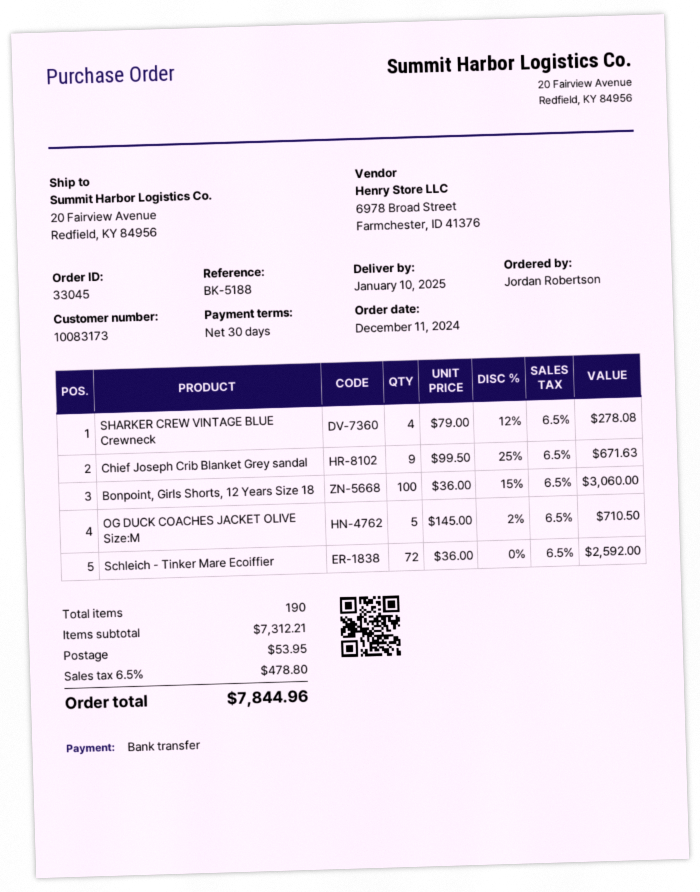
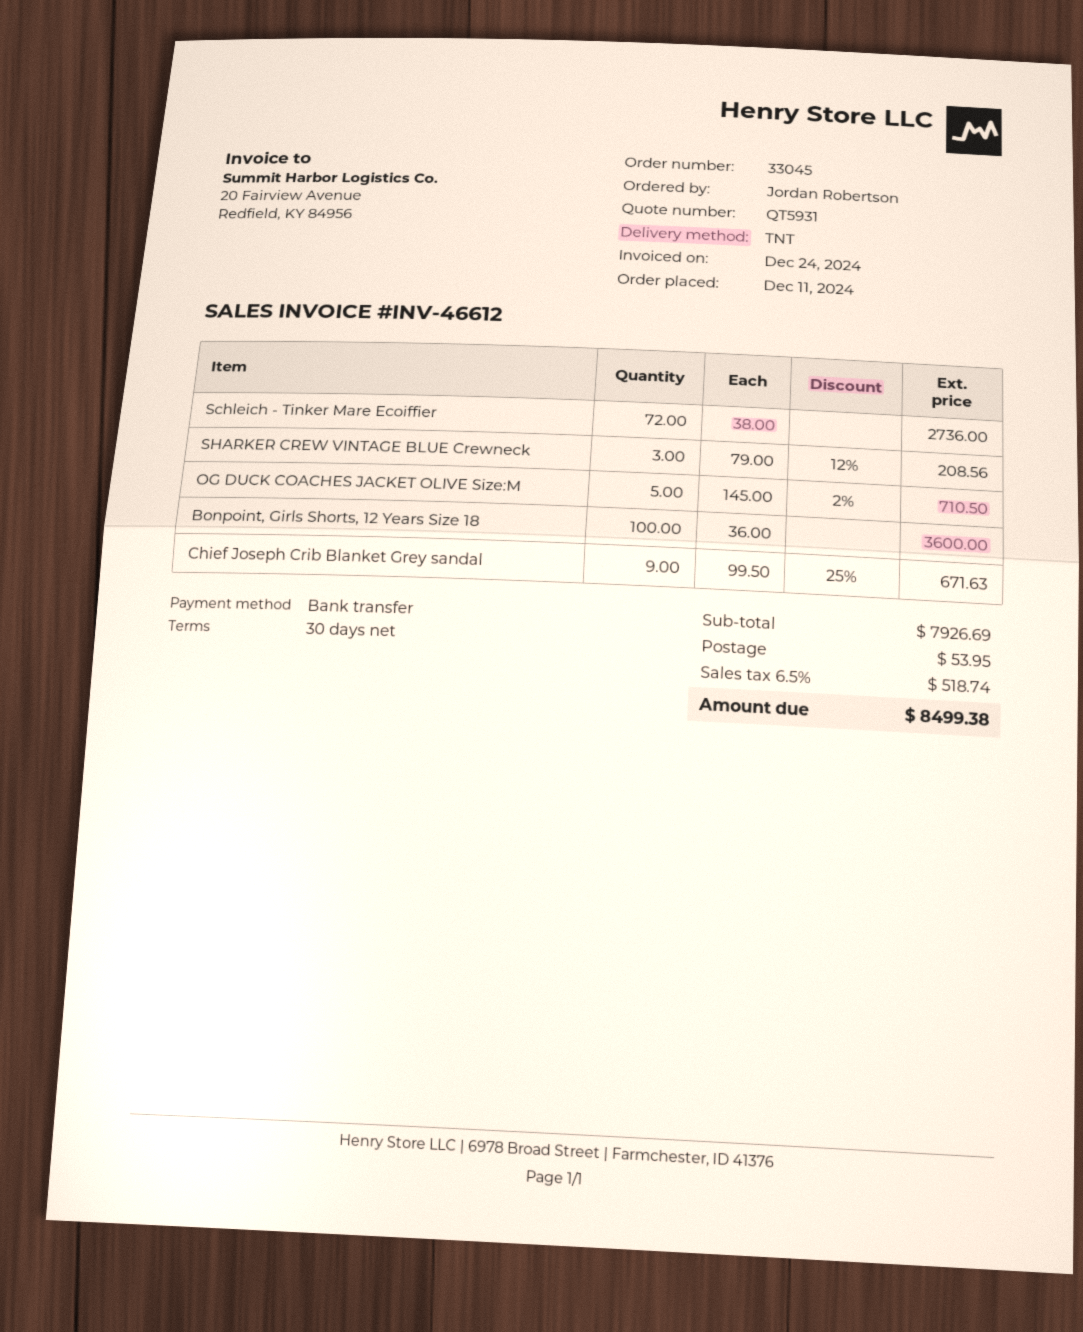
SHARKER CREW VINTAGE BLUE Crewneck: 4 x 79.00 - 12% = 278.08 -> 3 x 79.00 - 12% = 208.56
Bonpoint, Girls Shorts, 12 Years Size 18: 100 x 36.00 - 15% = 3060.00 -> 100 x 36.00 = 3600.00
Schleich - Tinker Mare Ecoiffier: 72 x 36.00 = 2592.00 -> 72 x 38.00 = 2736.00
subtotal: 7312.21 -> 7926.69
tax: 6.5% = 478.80 -> 6.5% = 518.74
total: 7844.96 -> 8499.38

